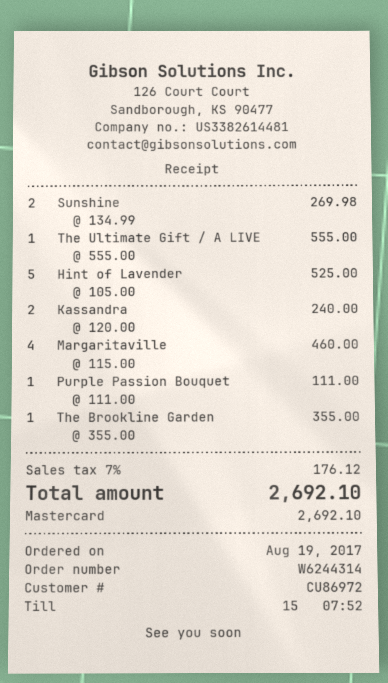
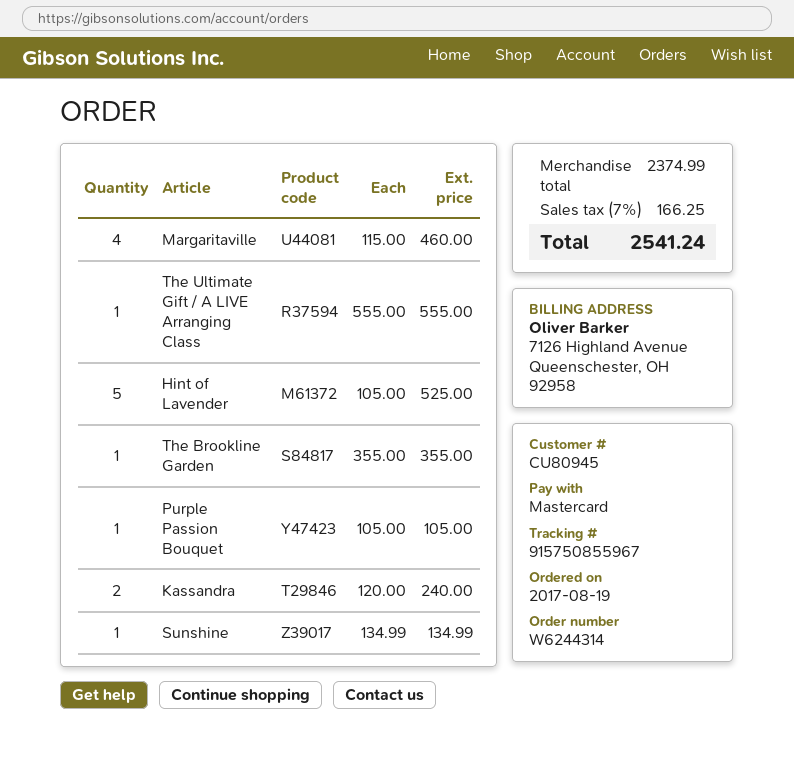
customer number: CU86972 -> CU80945
Sunshine: 2 x 134.99 = 269.98 -> 1 x 134.99 = 134.99
Purple Passion Bouquet: 1 x 111.00 = 111.00 -> 1 x 105.00 = 105.00
tax: 7% = 176.12 -> 7% = 166.25
total: 2692.10 -> 2541.24

